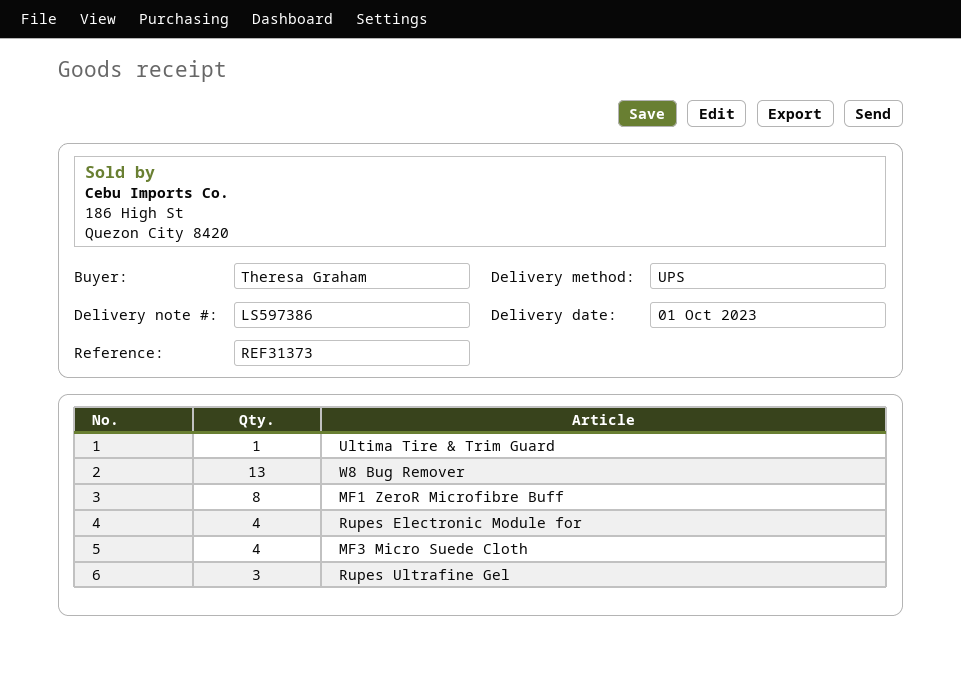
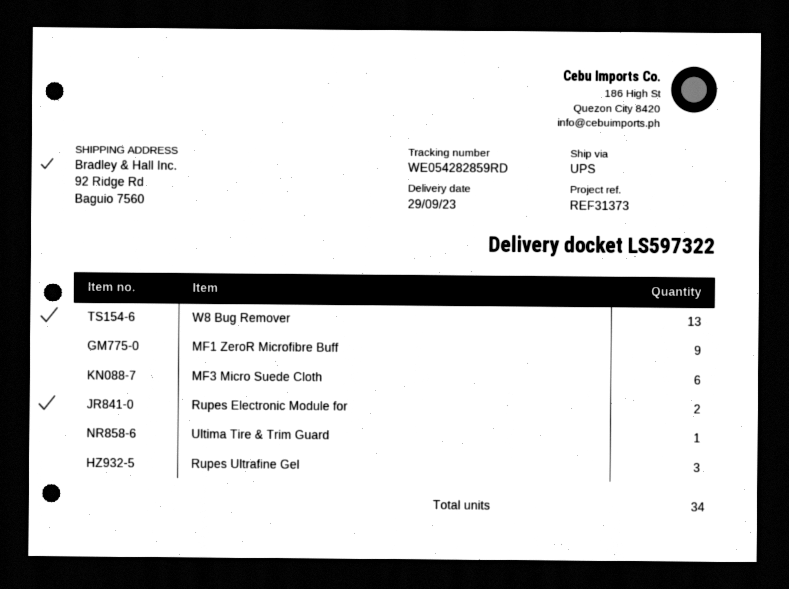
delivery note number: LS597386 -> LS597322
delivery date: 2023-10-01 -> 2023-09-29
MF1 ZeroR Microfibre Buff: 8 -> 9
Rupes Electronic Module for: 4 -> 2
MF3 Micro Suede Cloth: 4 -> 6

